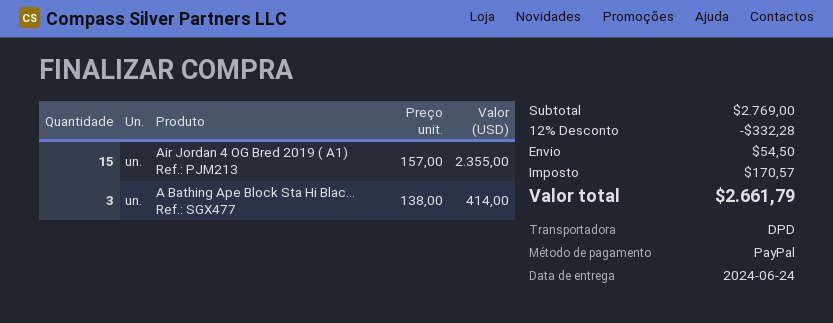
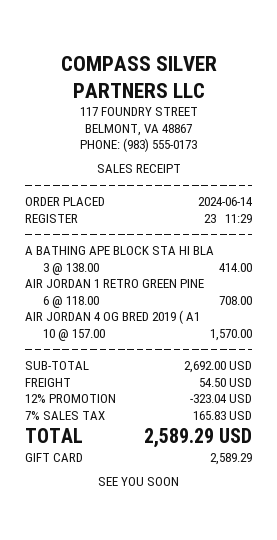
payment method: PayPal -> gift card
Air Jordan 4 OG Bred 2019 ( A1): 15 x 157.00 = 2355.00 -> 10 x 157.00 = 1570.00
AIR JORDAN 1 RETRO GREEN PINE: none -> 6 x 118.00 = 708.00
subtotal: 2769.00 -> 2692.00
discount: 12% = 332.28 -> 12% = 323.04
tax: 170.57 -> 165.83
total: 2661.79 -> 2589.29

